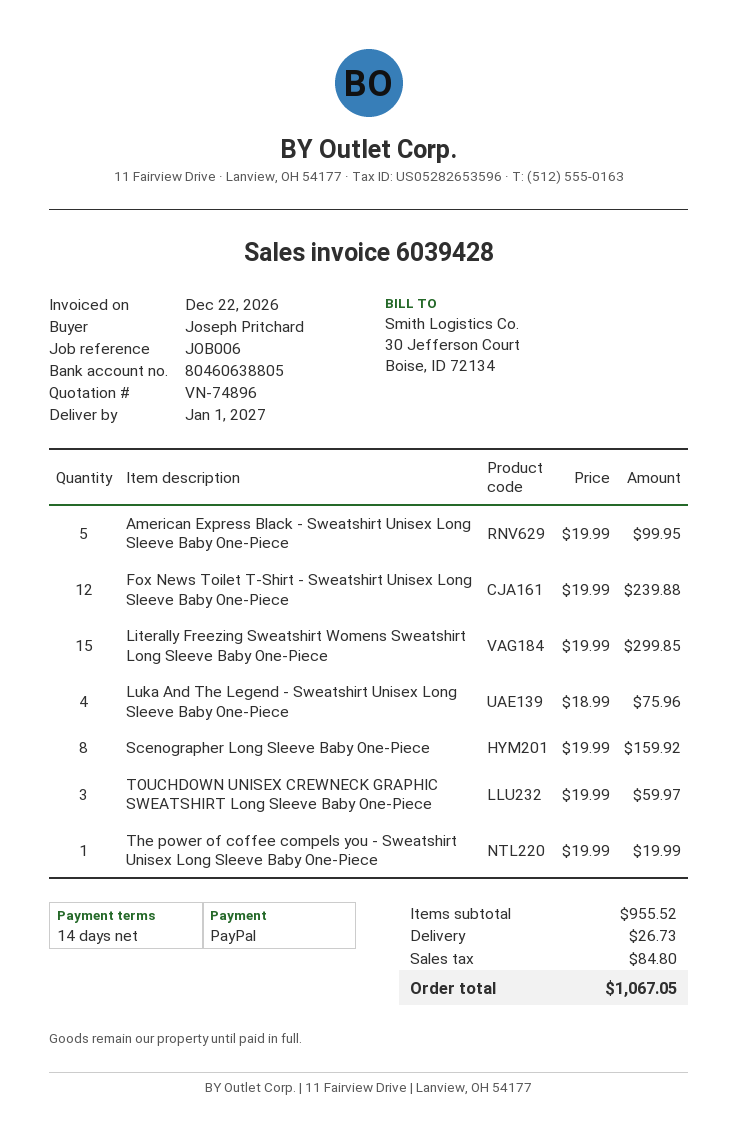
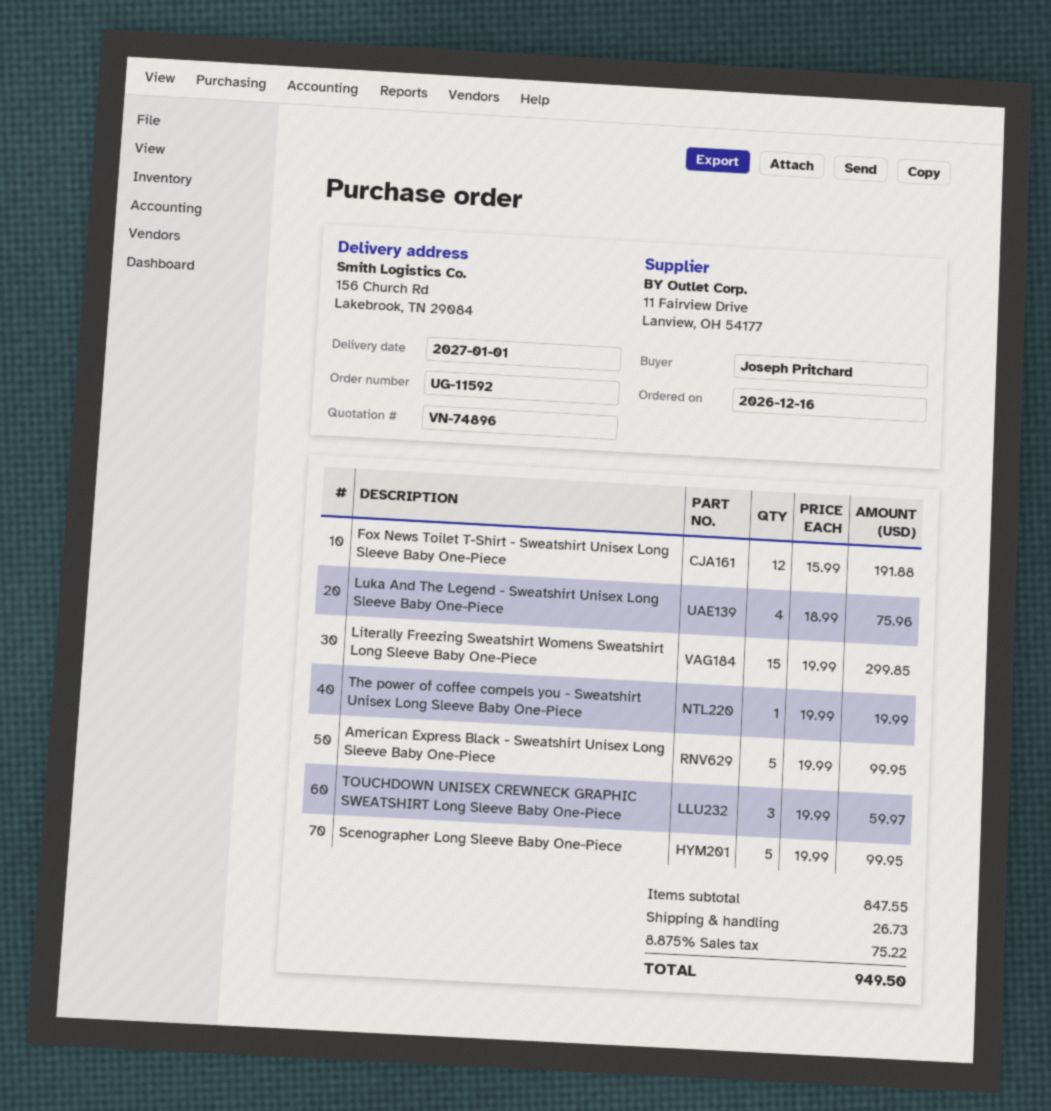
Fox News Toilet T-Shirt - Sweatshirt Unisex Long Sleeve Baby One-Piece: 12 x 19.99 = 239.88 -> 12 x 15.99 = 191.88
Scenographer Long Sleeve Baby One-Piece: 8 x 19.99 = 159.92 -> 5 x 19.99 = 99.95
subtotal: 955.52 -> 847.55
tax: 84.80 -> 75.22
total: 1067.05 -> 949.50

